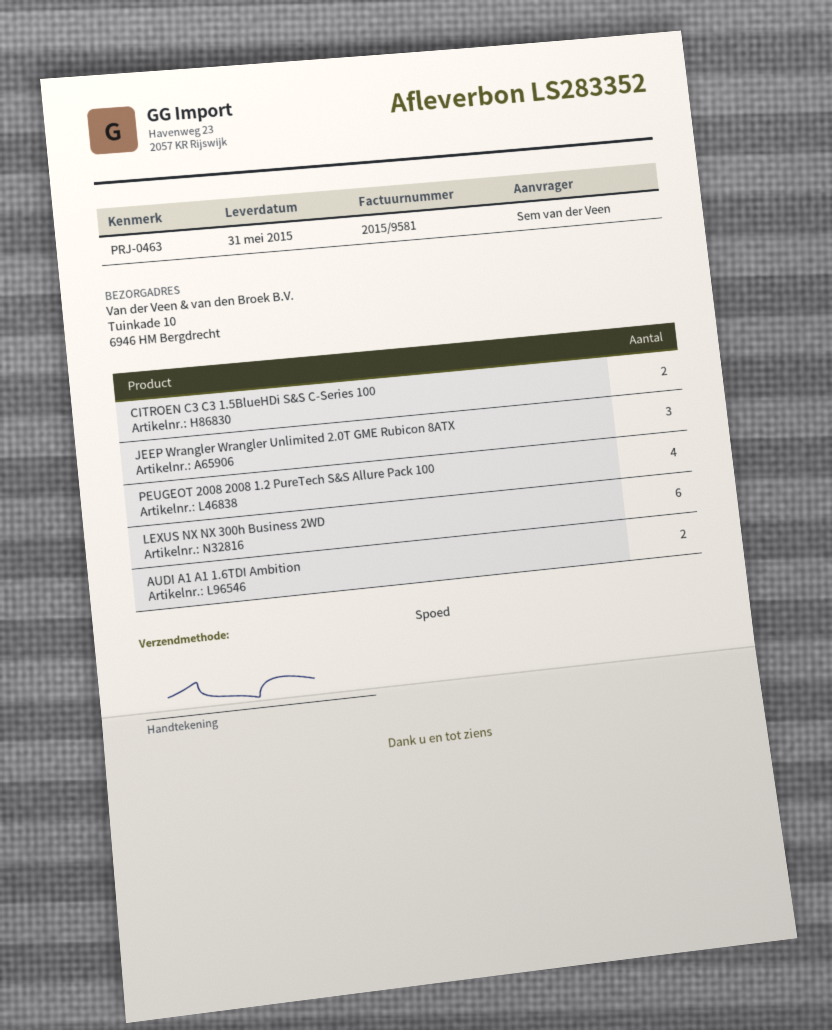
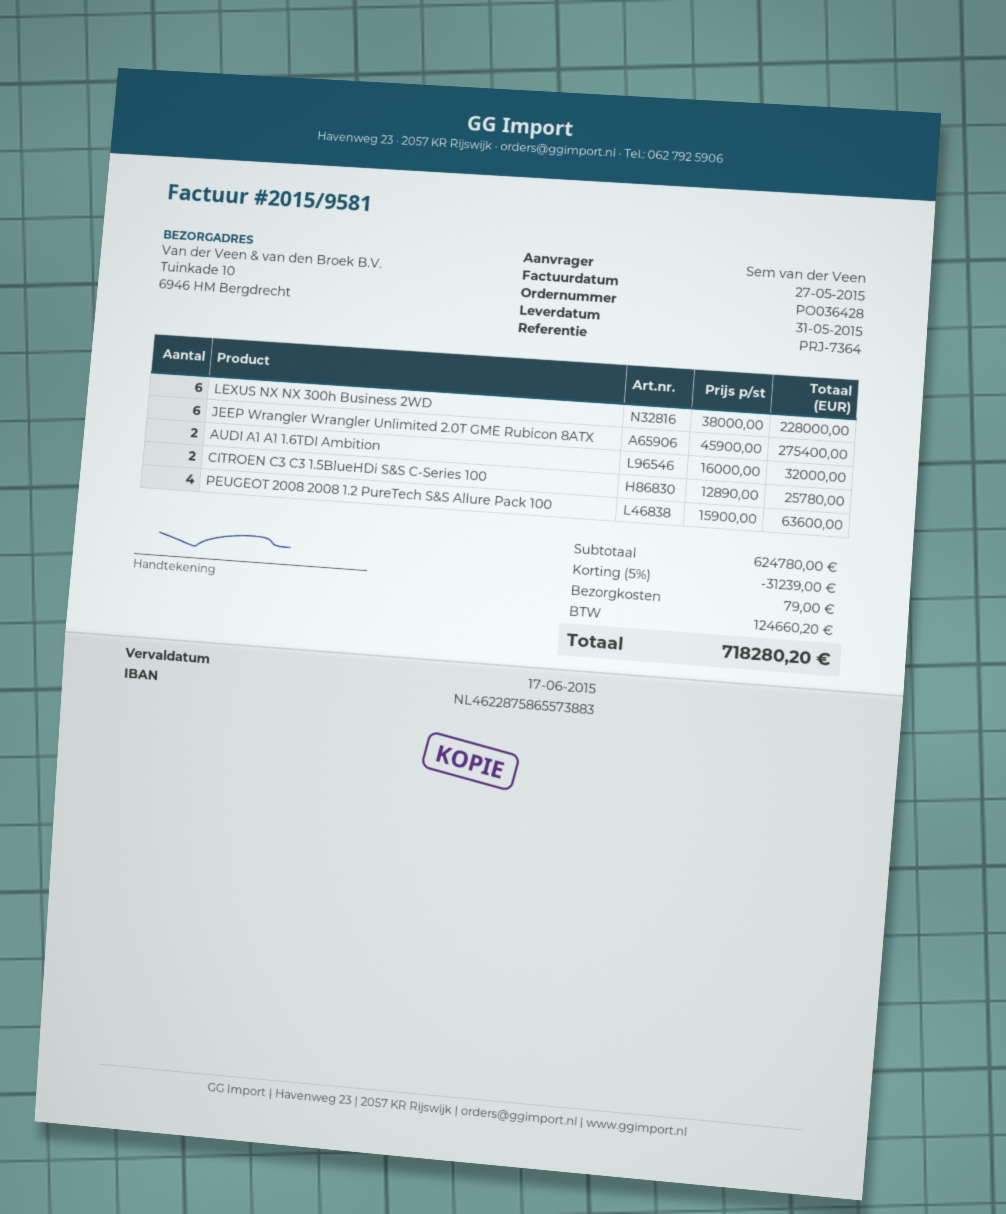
reference: PRJ-0463 -> PRJ-7364
JEEP Wrangler Wrangler Unlimited 2.0T GME Rubicon 8ATX: 3 -> 6

